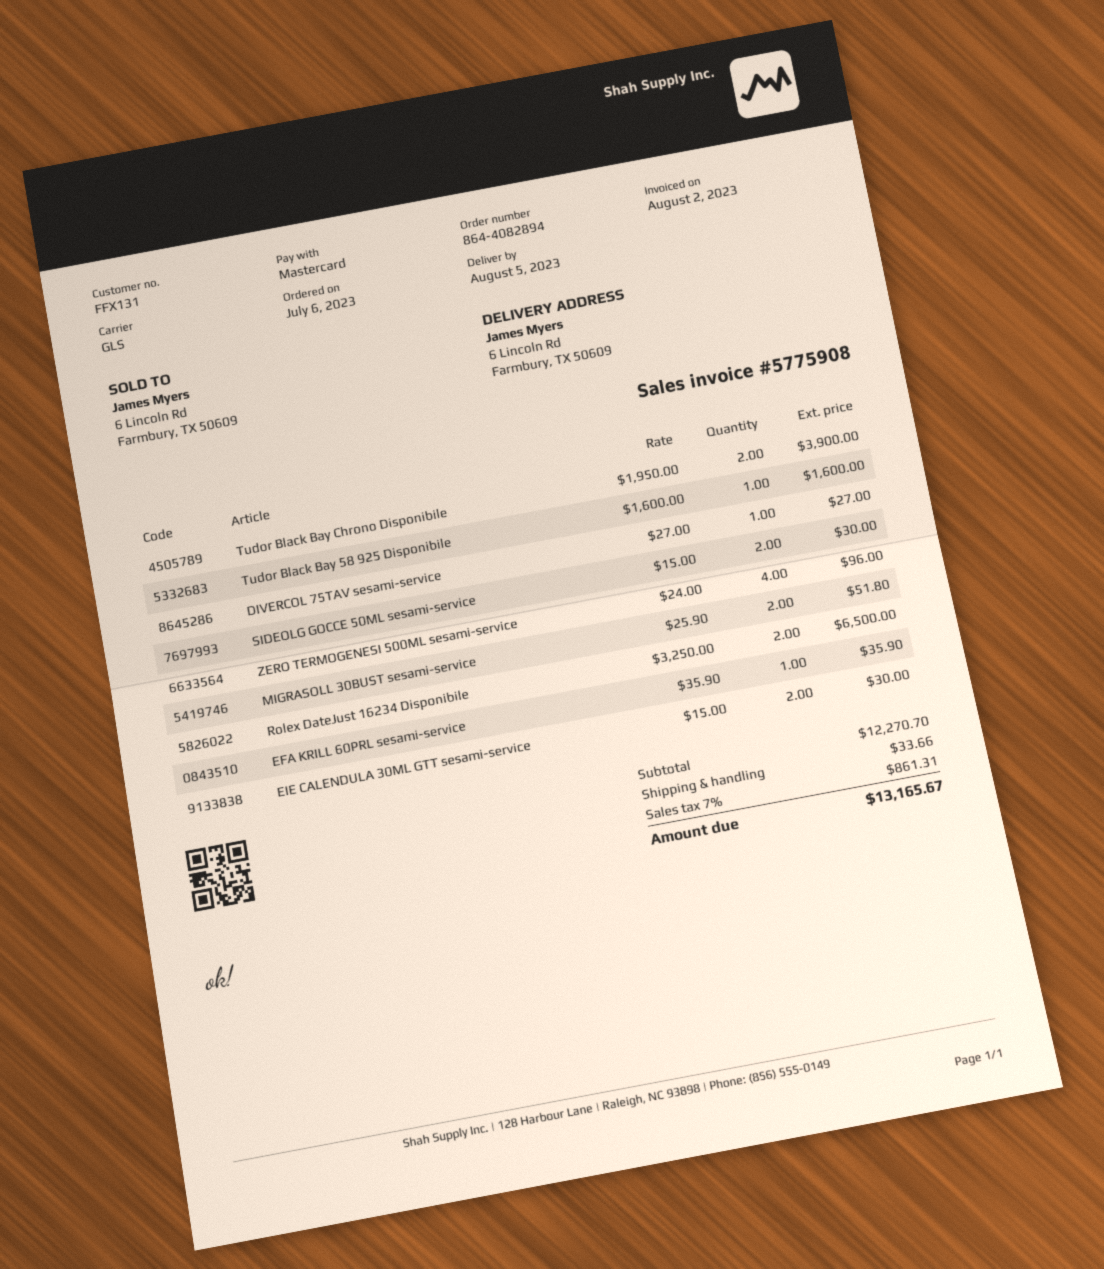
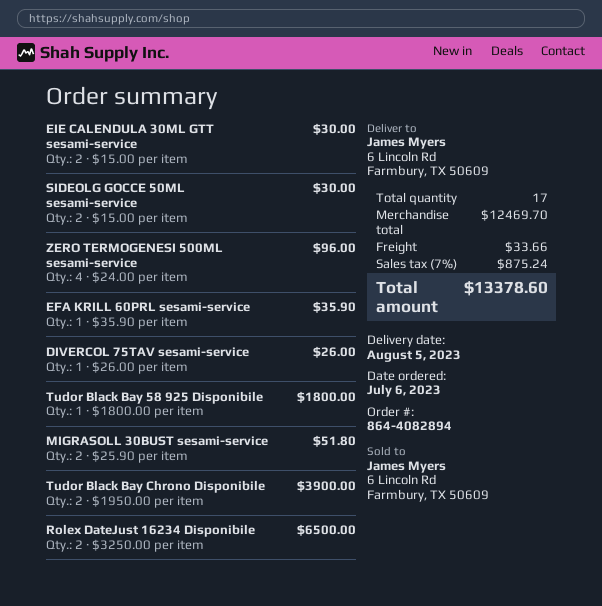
Tudor Black Bay 58 925 Disponibile: 1 x 1600.00 = 1600.00 -> 1 x 1800.00 = 1800.00
DIVERCOL 75TAV sesami-service: 1 x 27.00 = 27.00 -> 1 x 26.00 = 26.00
subtotal: 12270.70 -> 12469.70
tax: 7% = 861.31 -> 7% = 875.24
total: 13165.67 -> 13378.60

